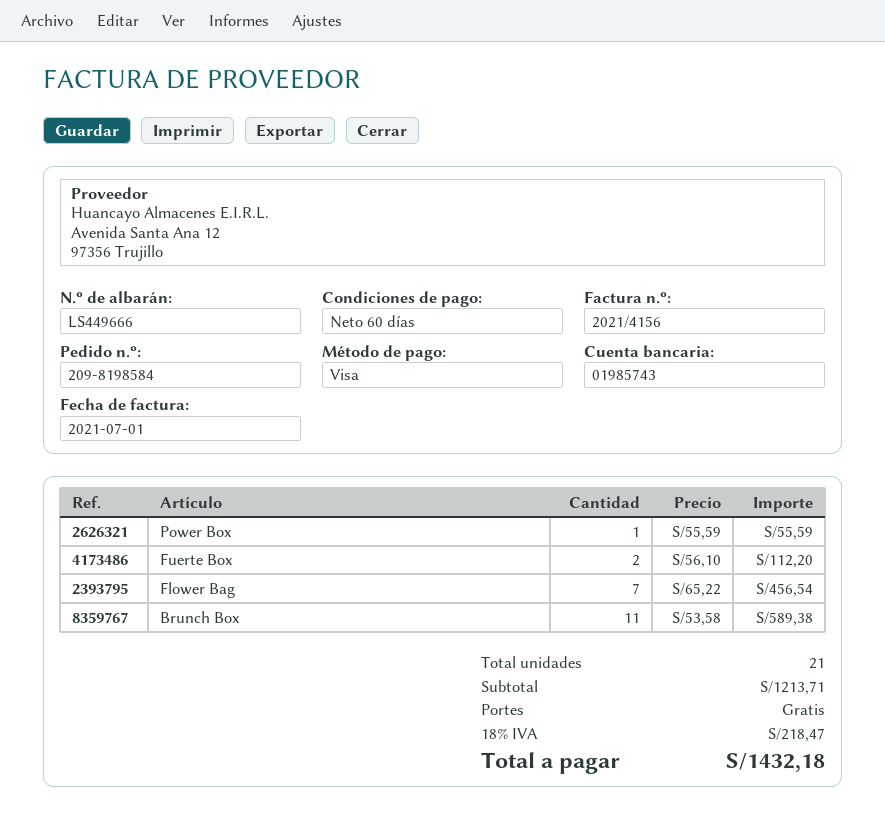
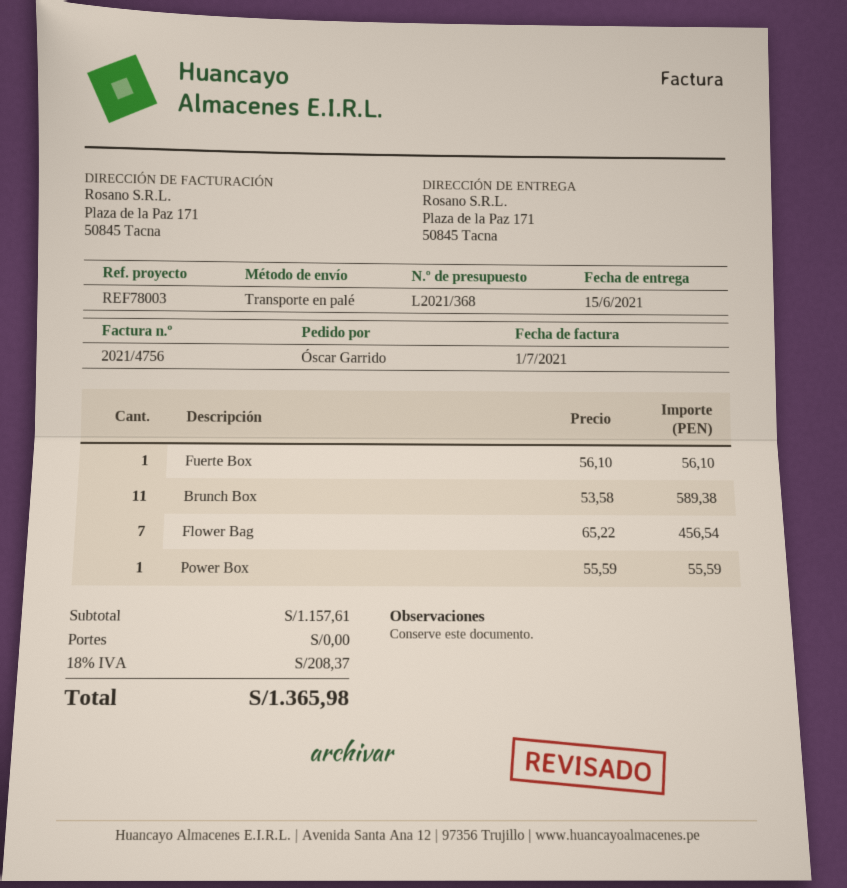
invoice number: 2021/4156 -> 2021/4756
Fuerte Box: 2 x 56.10 = 112.20 -> 1 x 56.10 = 56.10
subtotal: 1213.71 -> 1157.61
tax: 18% = 218.47 -> 18% = 208.37
total: 1432.18 -> 1365.98

